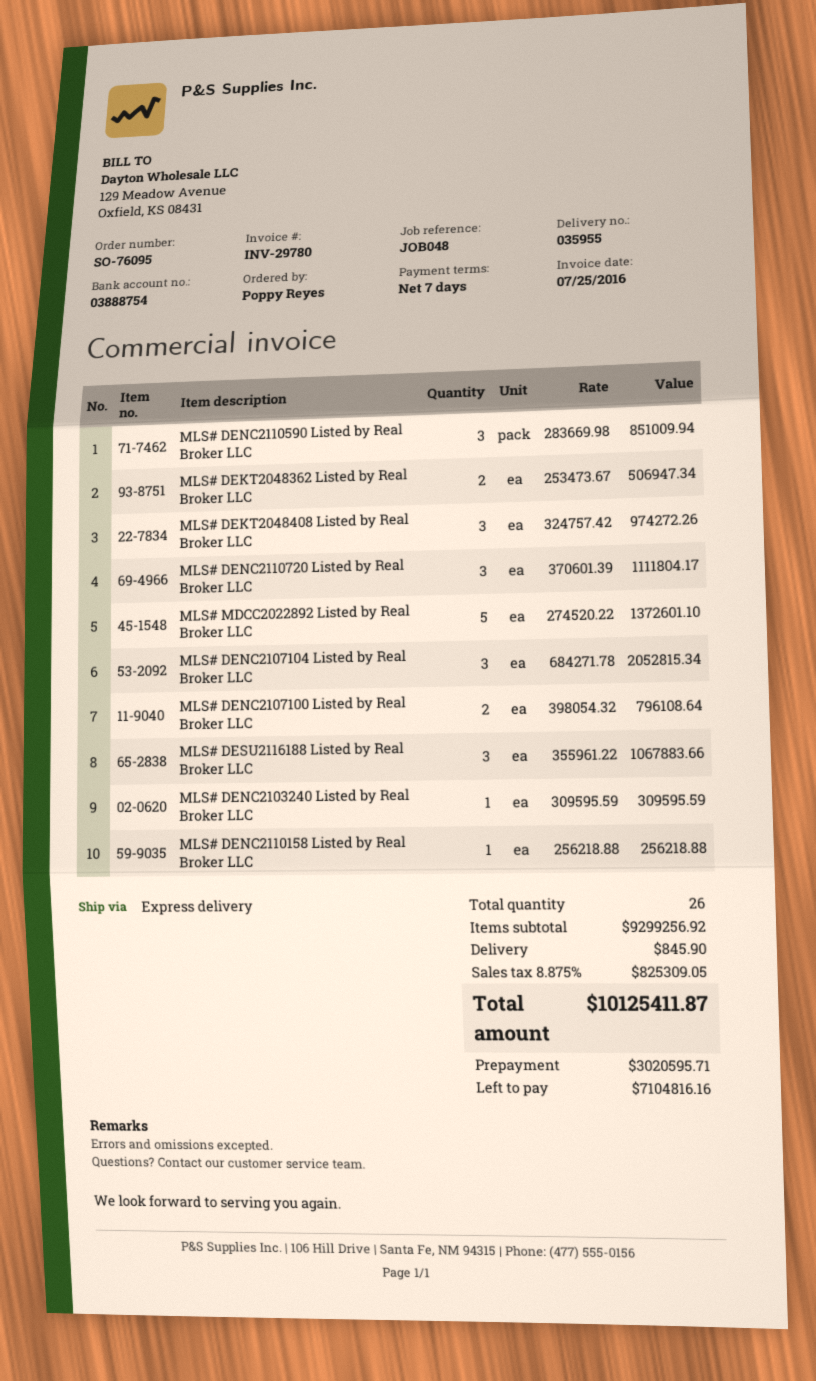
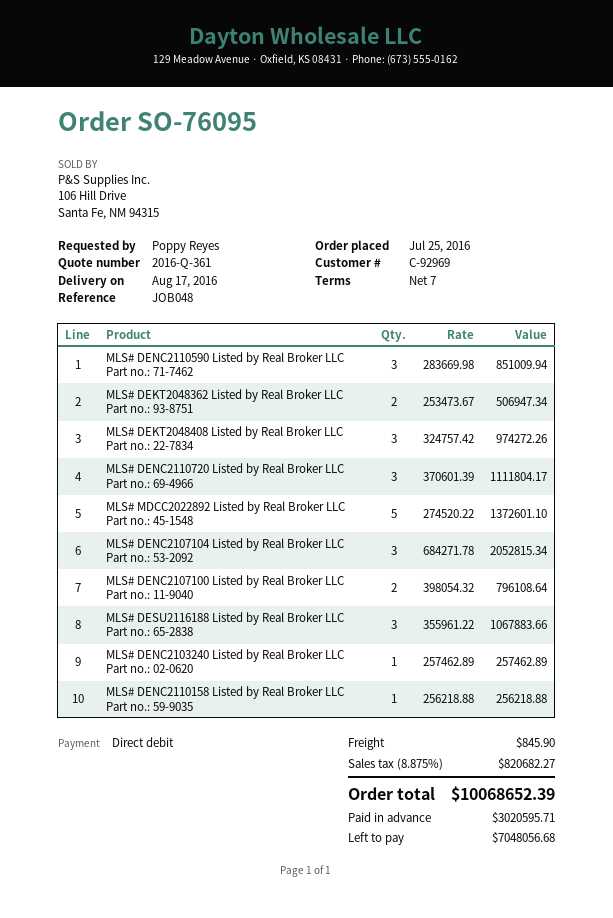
MLS# DENC2103240 Listed by Real Broker LLC: 1 x 309595.59 = 309595.59 -> 1 x 257462.89 = 257462.89
tax: 8.875% = 825309.05 -> 8.875% = 820682.27
total: 10125411.87 -> 10068652.39
balance: 7104816.16 -> 7048056.68

